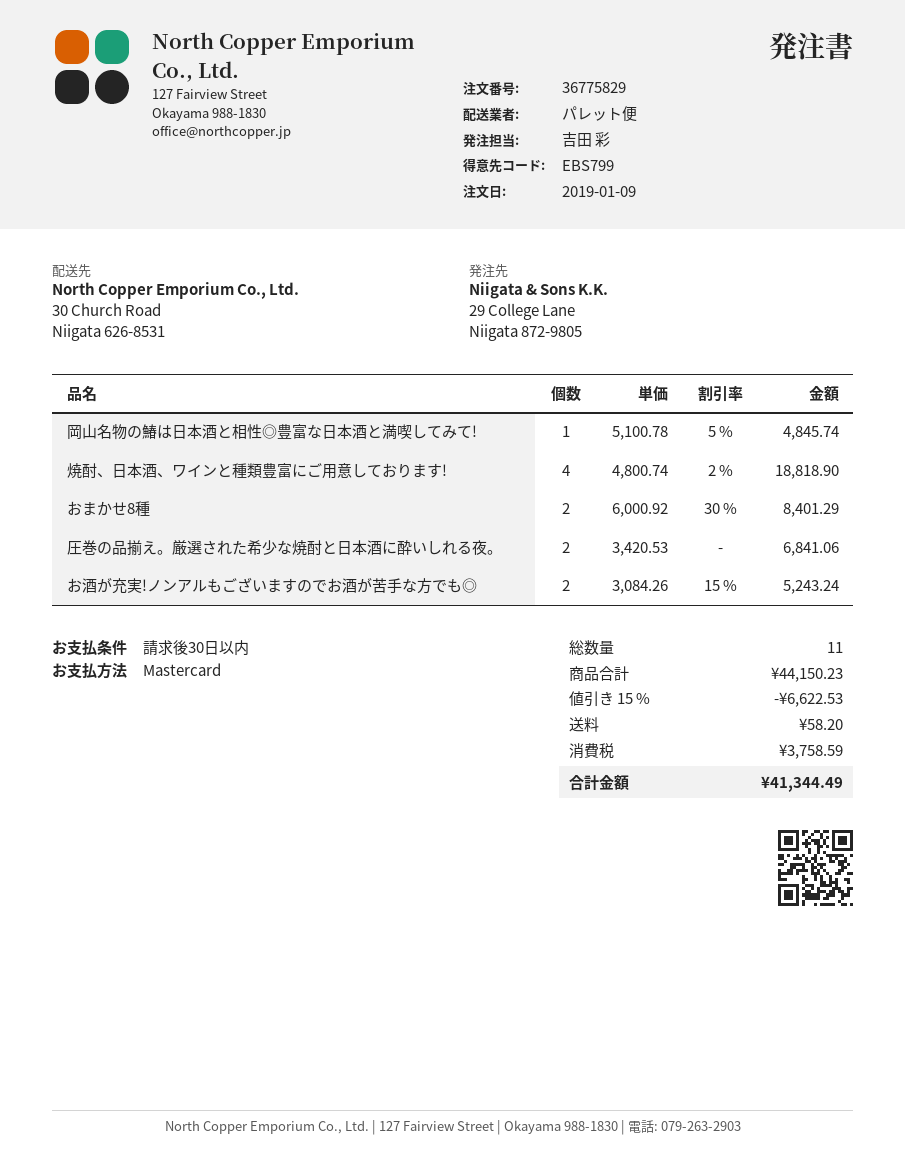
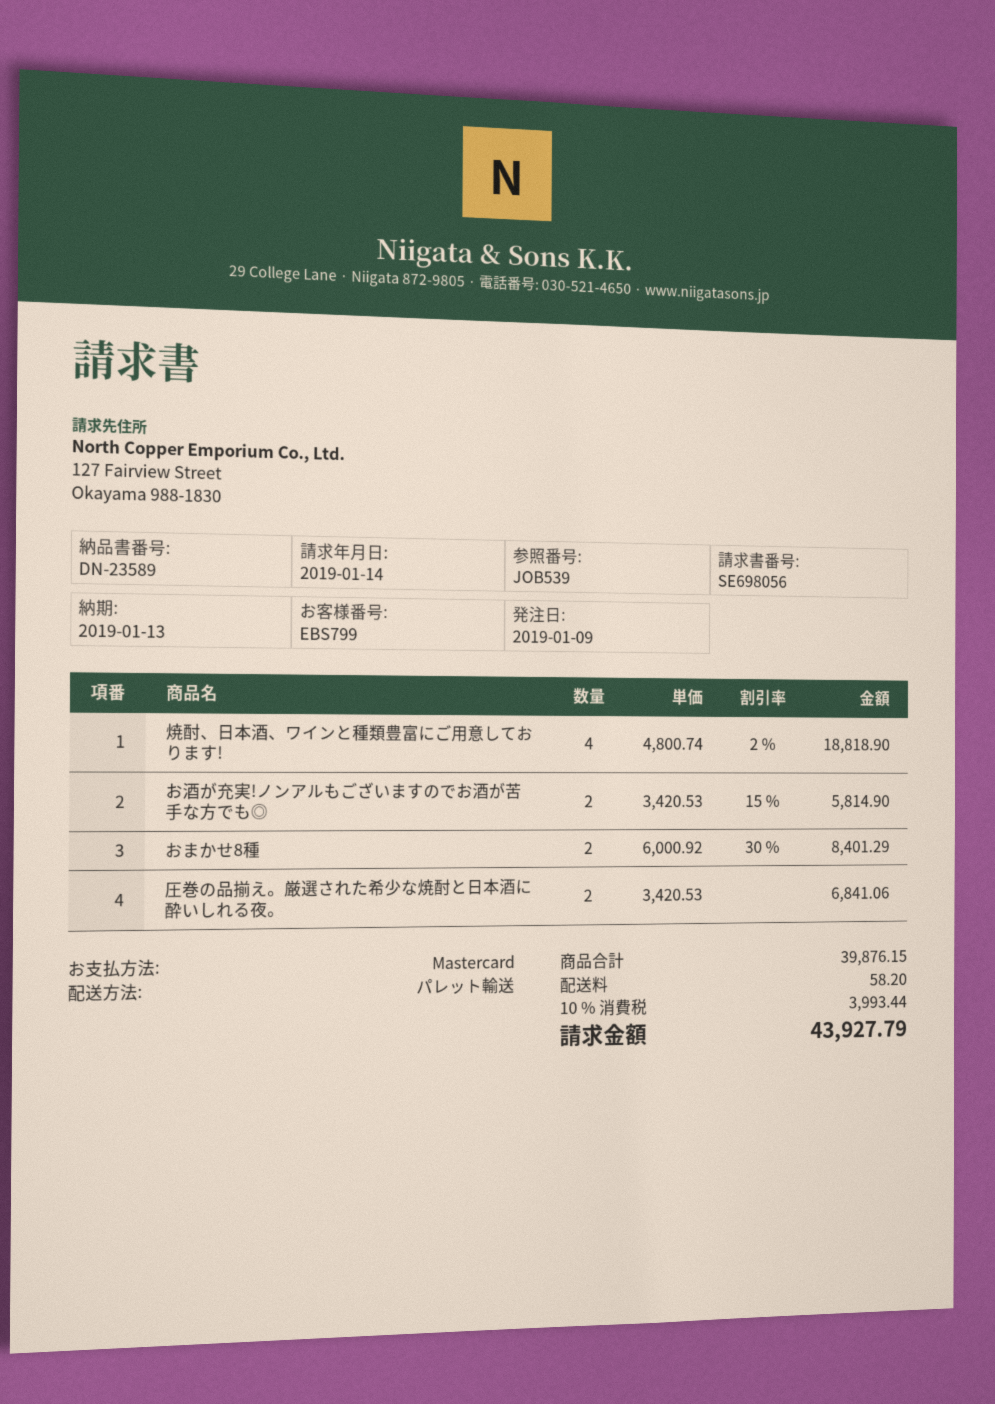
岡山名物の鰆は日本酒と相性◎豊富な日本酒と満喫してみて!: 1 x 5100.78 - 5% = 4845.74 -> none
お酒が充実!ノンアルもございますのでお酒が苦手な方でも◎: 2 x 3084.26 - 15% = 5243.24 -> 2 x 3420.53 - 15% = 5814.90
subtotal: 44150.23 -> 39876.15
discount: 15% = 6622.53 -> none
tax: 3758.59 -> 3993.44
total: 41344.49 -> 43927.79

